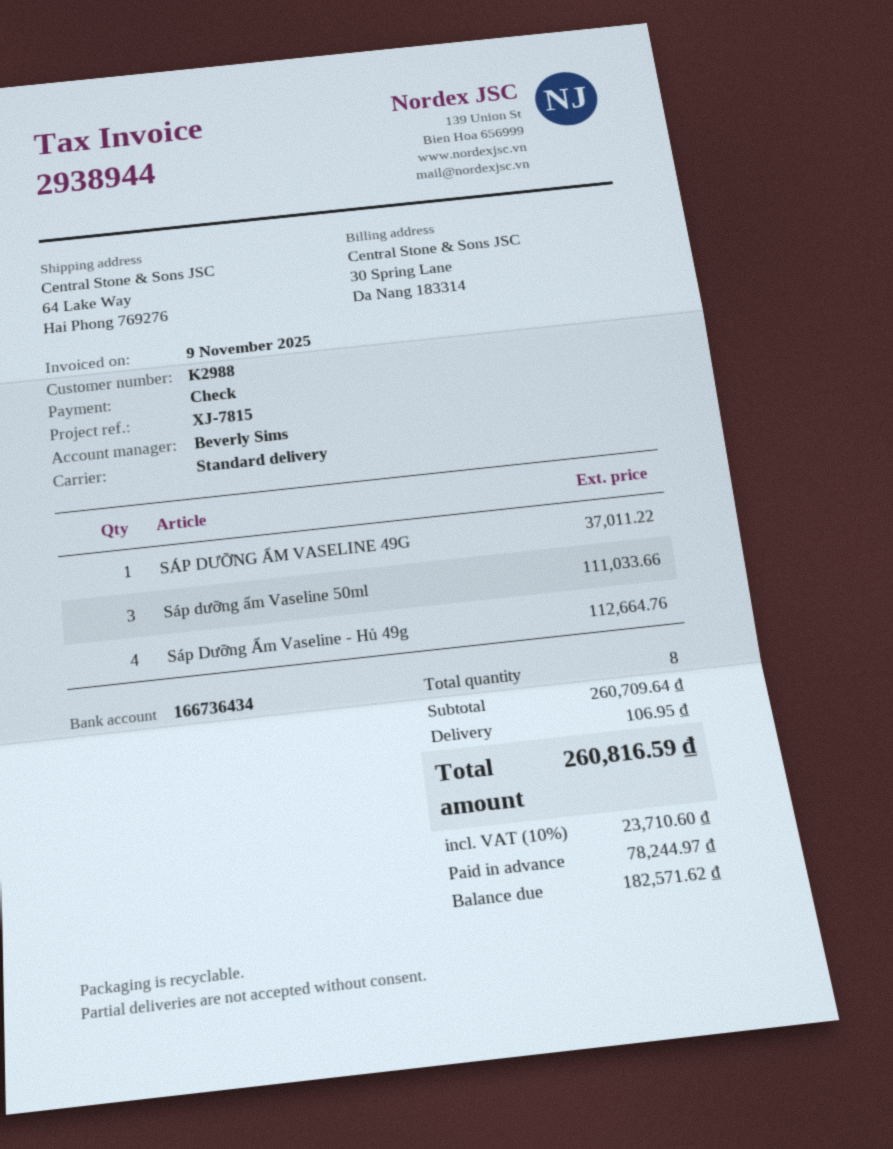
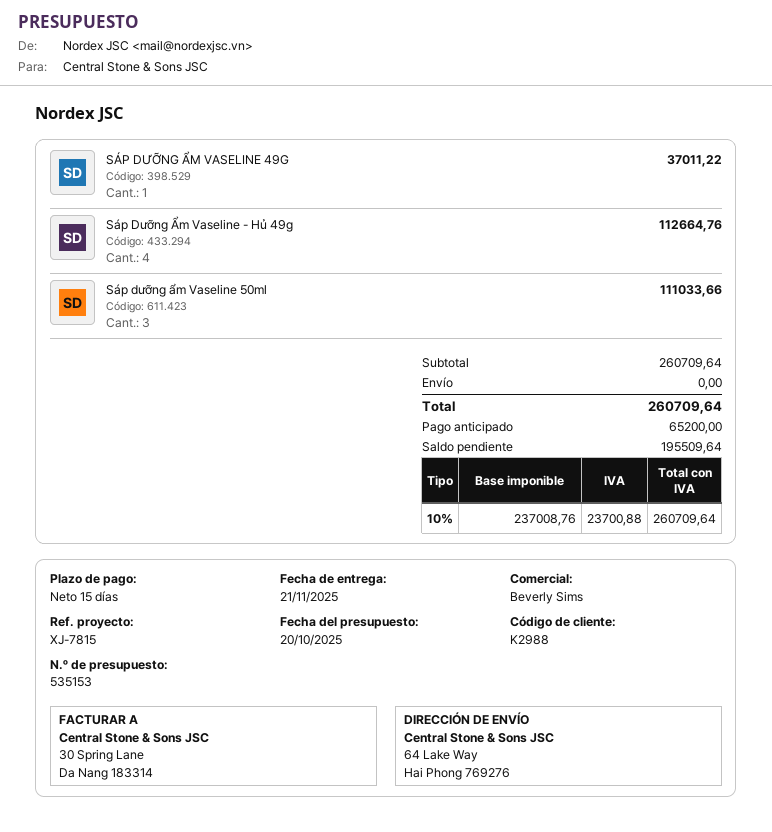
shipping: 106.95 -> 0.00
tax: 10% = 23710.60 -> 10% = 23700.88
total: 260816.59 -> 260709.64
deposit: 78244.97 -> 65200.00
balance: 182571.62 -> 195509.64

